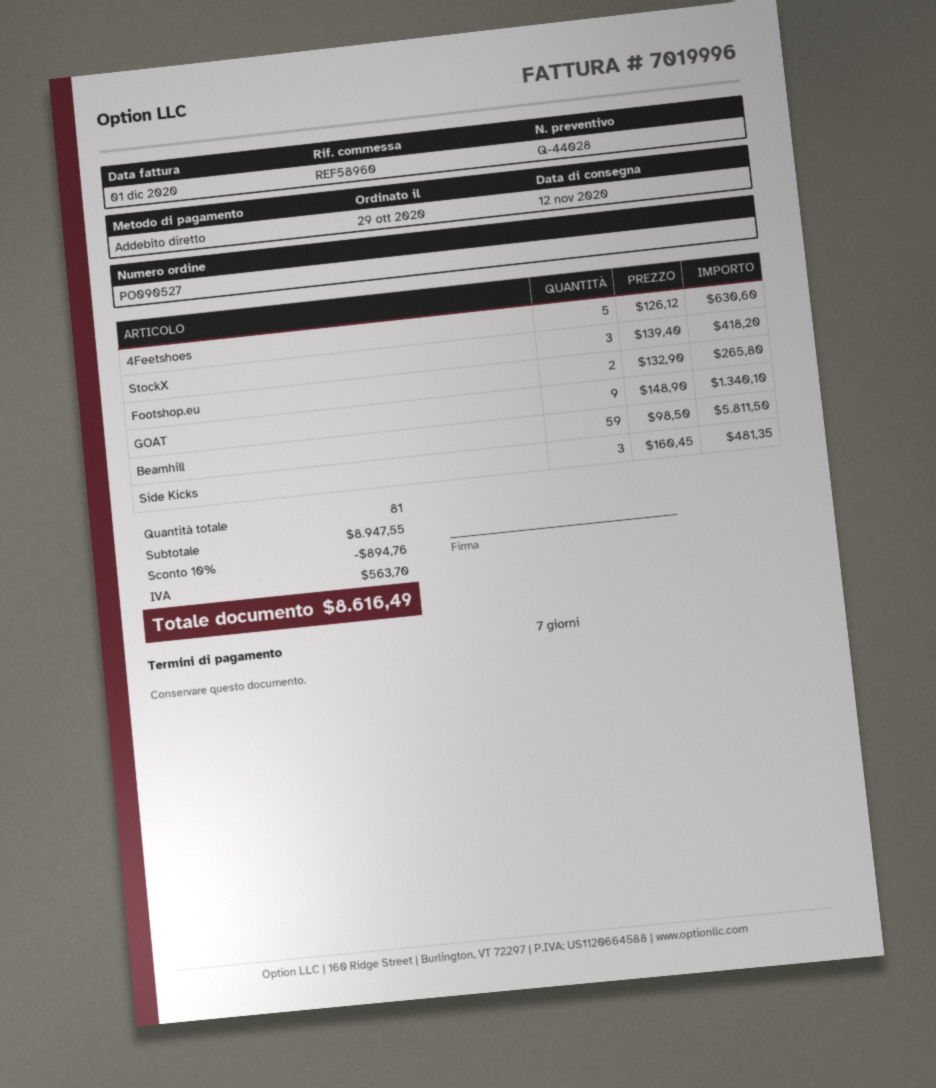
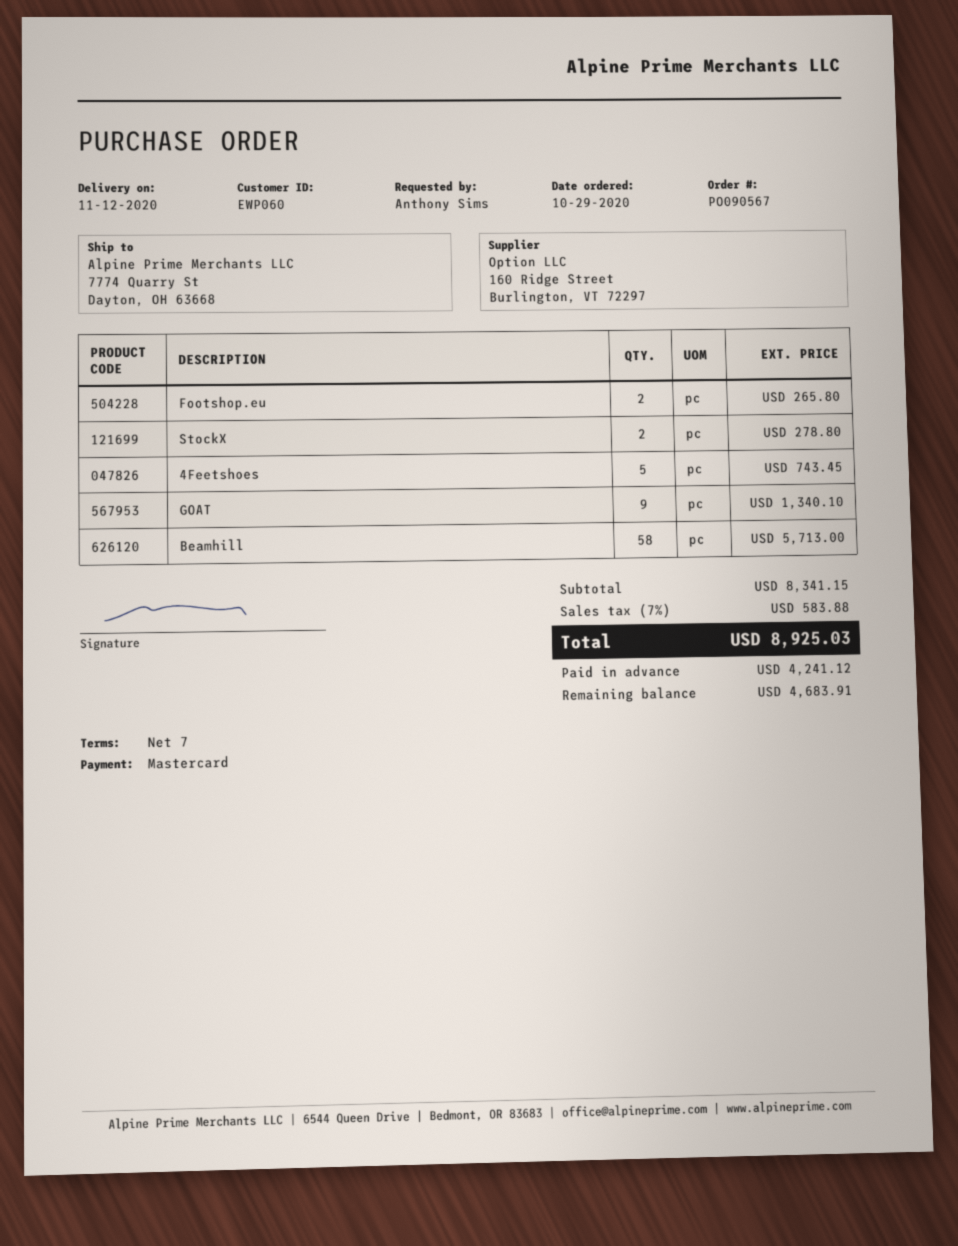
order number: PO090527 -> PO090567
payment method: direct debit -> Mastercard
4Feetshoes: 5 for 630.60 -> 5 for 743.45
StockX: 3 for 418.20 -> 2 for 278.80
Beamhill: 59 for 5811.50 -> 58 for 5713.00
Side Kicks: 3 for 481.35 -> none
subtotal: 8947.55 -> 8341.15
discount: 10% = 894.76 -> none
tax: 563.70 -> 583.88
total: 8616.49 -> 8925.03

